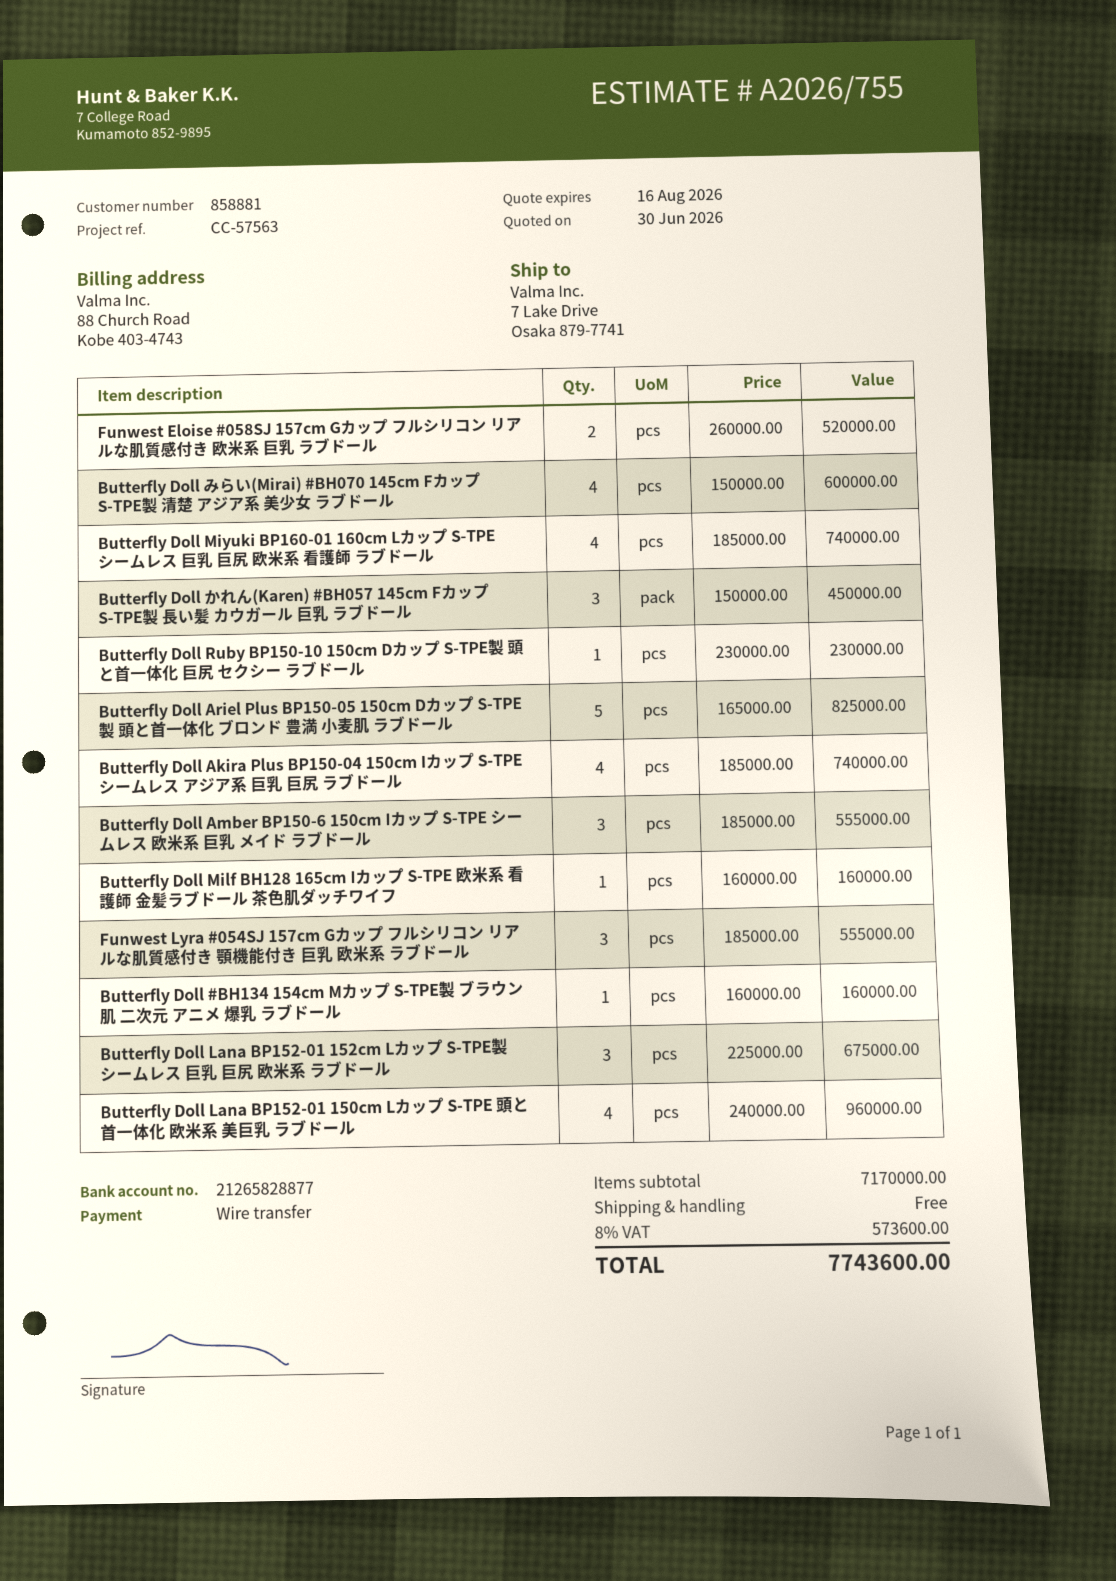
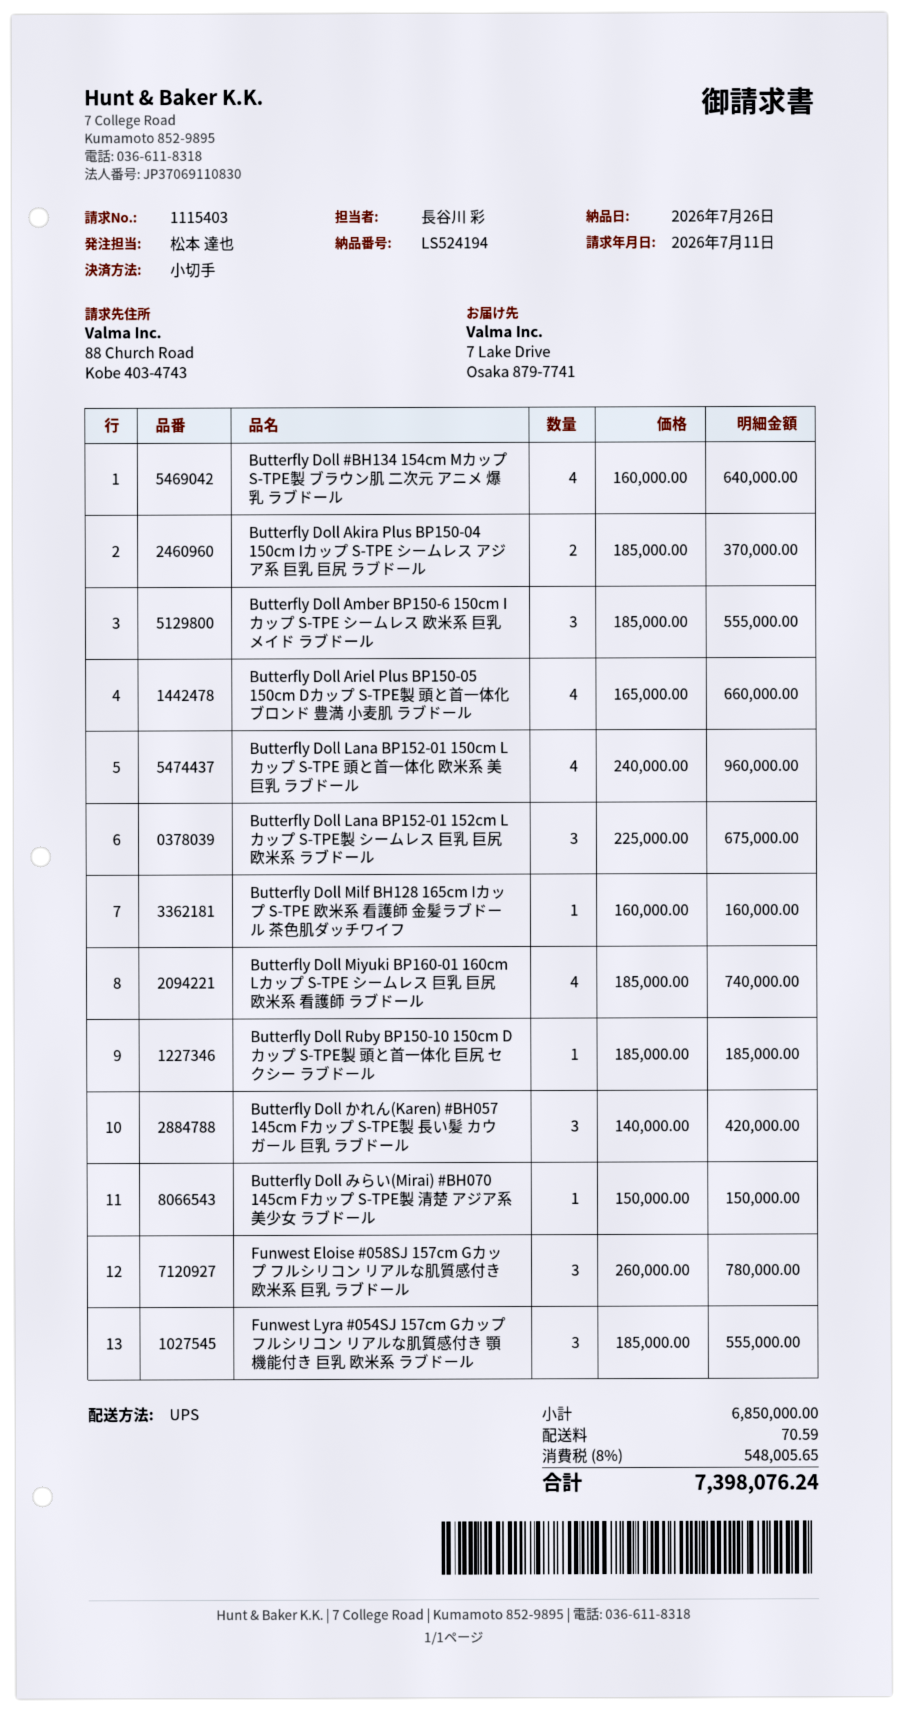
payment method: bank transfer -> cheque
Funwest Eloise #058SJ 157cm Gカップ フルシリコン リアルな肌質感付き 欧米系 巨乳 ラブドール: 2 x 260000.00 = 520000.00 -> 3 x 260000.00 = 780000.00
Butterfly Doll みらい(Mirai) #BH070 145cm Fカップ S-TPE製 清楚 アジア系 美少女 ラブドール: 4 x 150000.00 = 600000.00 -> 1 x 150000.00 = 150000.00
Butterfly Doll かれん(Karen) #BH057 145cm Fカップ S-TPE製 長い髪 カウガール 巨乳 ラブドール: 3 x 150000.00 = 450000.00 -> 3 x 140000.00 = 420000.00
Butterfly Doll Ruby BP150-10 150cm Dカップ S-TPE製 頭と首一体化 巨尻 セクシー ラブドール: 1 x 230000.00 = 230000.00 -> 1 x 185000.00 = 185000.00
Butterfly Doll Ariel Plus BP150-05 150cm Dカップ S-TPE製 頭と首一体化 ブロンド 豊満 小麦肌 ラブドール: 5 x 165000.00 = 825000.00 -> 4 x 165000.00 = 660000.00
Butterfly Doll Akira Plus BP150-04 150cm Iカップ S-TPE シームレス アジア系 巨乳 巨尻 ラブドール: 4 x 185000.00 = 740000.00 -> 2 x 185000.00 = 370000.00
Butterfly Doll #BH134 154cm Mカップ S-TPE製 ブラウン肌 二次元 アニメ 爆乳 ラブドール: 1 x 160000.00 = 160000.00 -> 4 x 160000.00 = 640000.00
subtotal: 7170000.00 -> 6850000.00
shipping: 0.00 -> 70.59
tax: 8% = 573600.00 -> 8% = 548005.65
total: 7743600.00 -> 7398076.24

